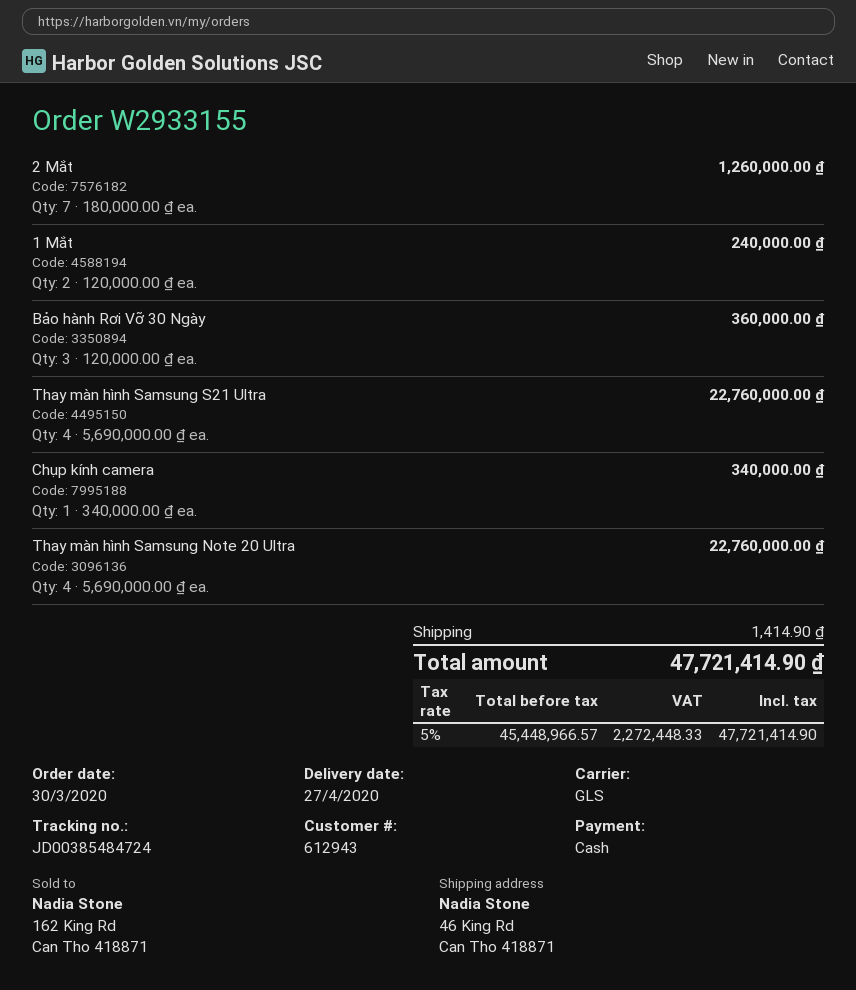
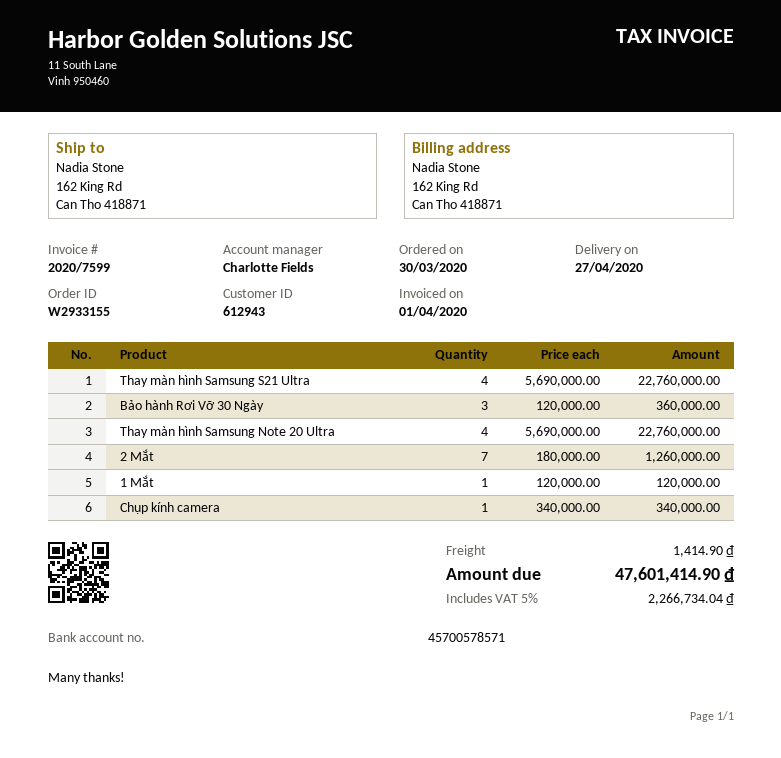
ship to: 46 King Rd, Can Tho 418871 -> 162 King Rd, Can Tho 418871
1 Mắt: 2 x 120000.00 = 240000.00 -> 1 x 120000.00 = 120000.00
tax: 5% = 2272448.33 -> 5% = 2266734.04
total: 47721414.90 -> 47601414.90

